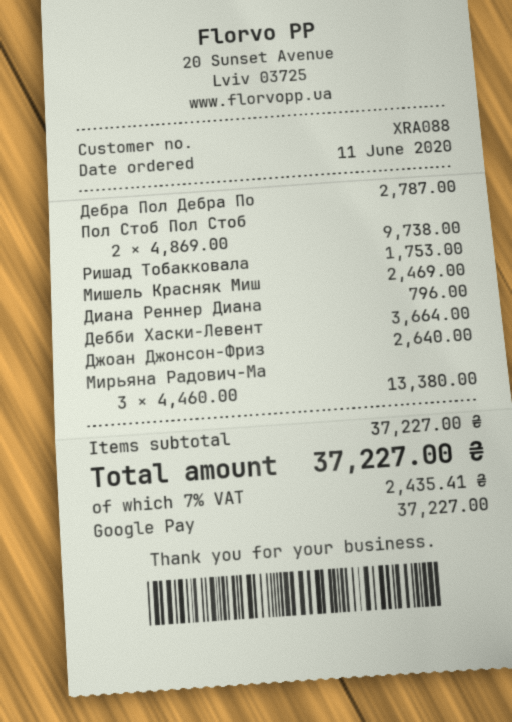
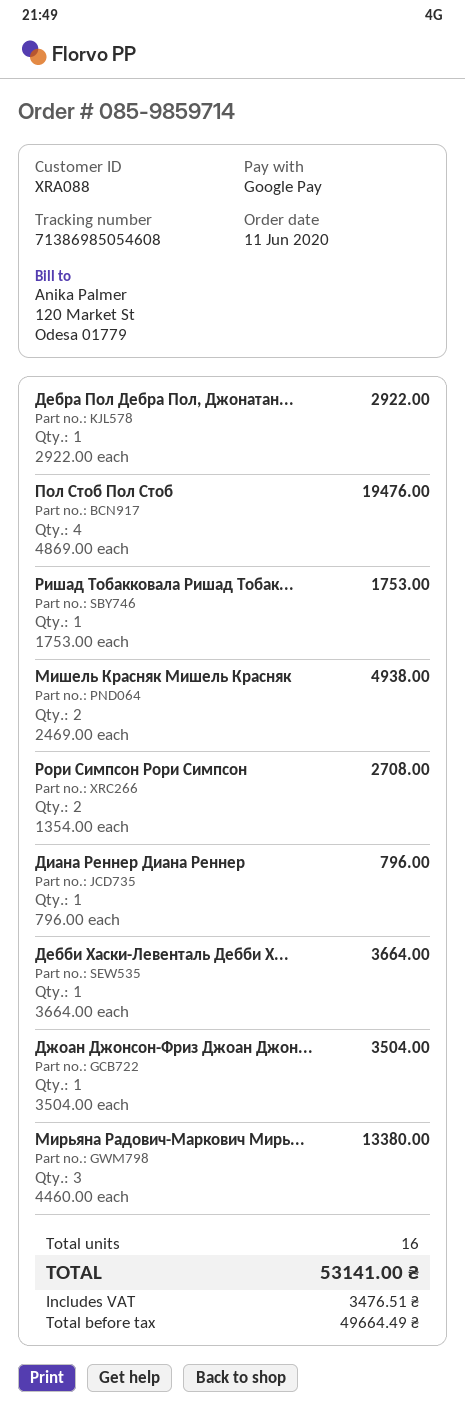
Дебра Пол Дебра По: 1 x 2787.00 = 2787.00 -> 1 x 2922.00 = 2922.00
Пол Стоб Пол Стоб: 2 x 4869.00 = 9738.00 -> 4 x 4869.00 = 19476.00
Мишель Красняк Миш: 1 x 2469.00 = 2469.00 -> 2 x 2469.00 = 4938.00
Джоан Джонсон-Фриз: 1 x 2640.00 = 2640.00 -> 1 x 3504.00 = 3504.00
Рори Симпсон Рори Симпсон: none -> 2 x 1354.00 = 2708.00
tax: 2435.41 -> 3476.51
total: 37227.00 -> 53141.00

